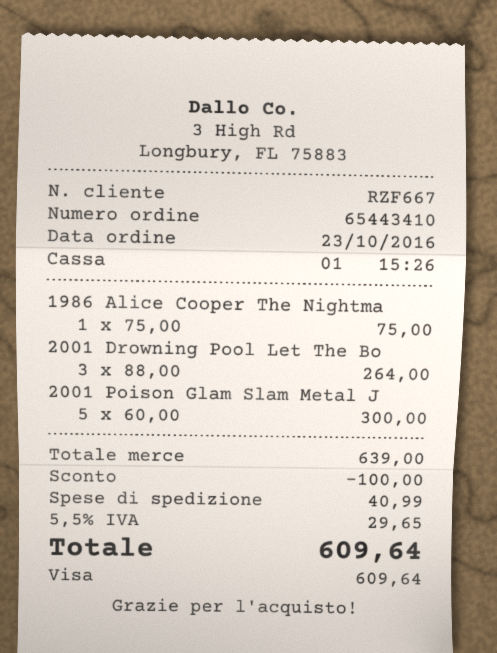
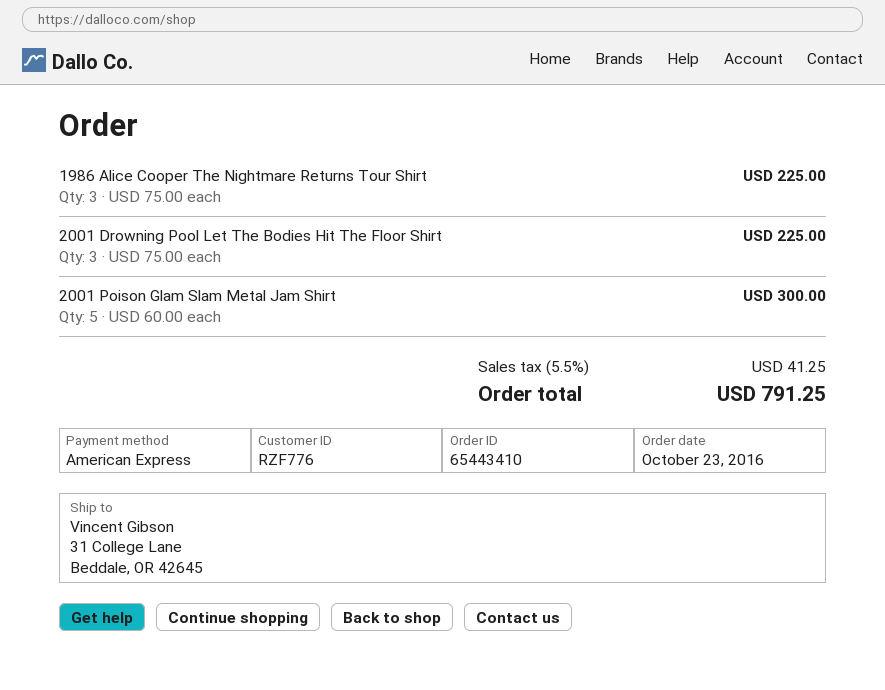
customer number: RZF667 -> RZF776
payment method: Visa -> American Express
1986 Alice Cooper The Nightma: 1 x 75.00 = 75.00 -> 3 x 75.00 = 225.00
2001 Drowning Pool Let The Bo: 3 x 88.00 = 264.00 -> 3 x 75.00 = 225.00
discount: 100.00 -> none
shipping: 40.99 -> none
tax: 5.5% = 29.65 -> 5.5% = 41.25
total: 609.64 -> 791.25

